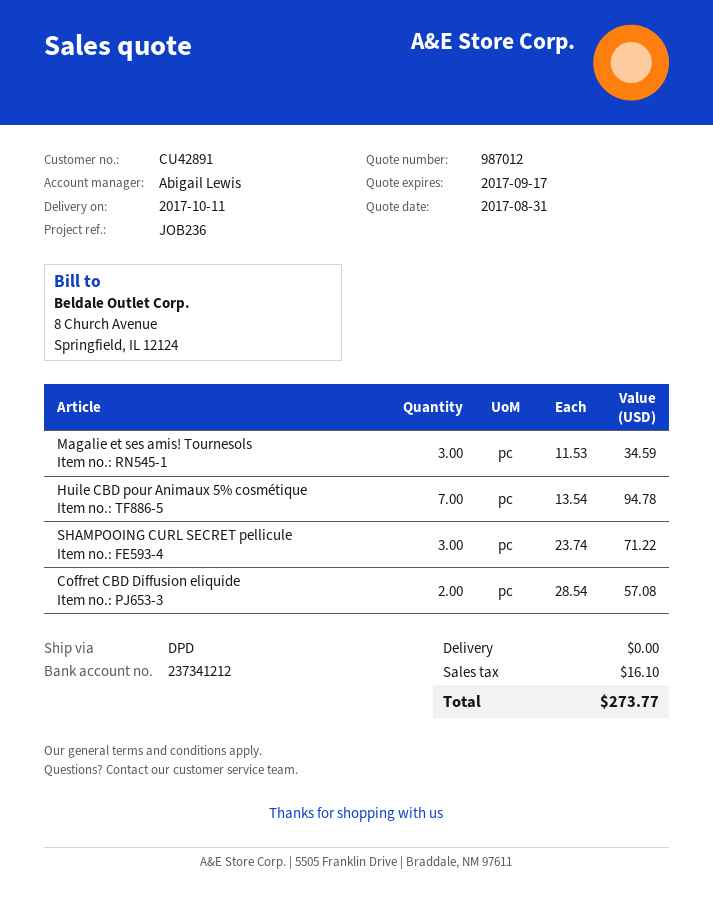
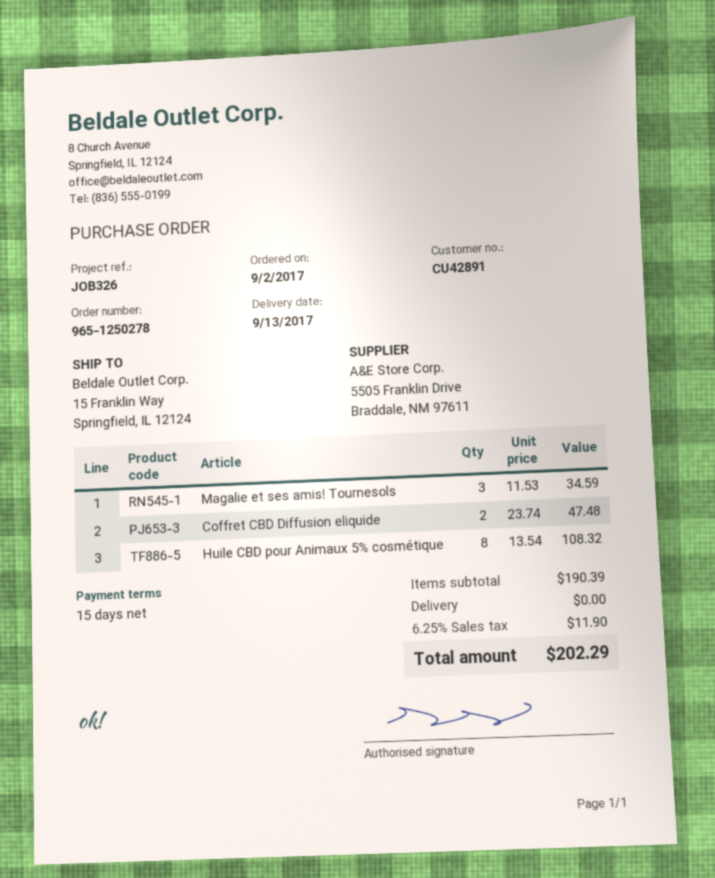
delivery date: 2017-10-11 -> 2017-09-13
reference: JOB236 -> JOB326
Huile CBD pour Animaux 5% cosmétique: 7 x 13.54 = 94.78 -> 8 x 13.54 = 108.32
SHAMPOOING CURL SECRET pellicule: 3 x 23.74 = 71.22 -> none
Coffret CBD Diffusion eliquide: 2 x 28.54 = 57.08 -> 2 x 23.74 = 47.48
tax: 16.10 -> 11.90
total: 273.77 -> 202.29

